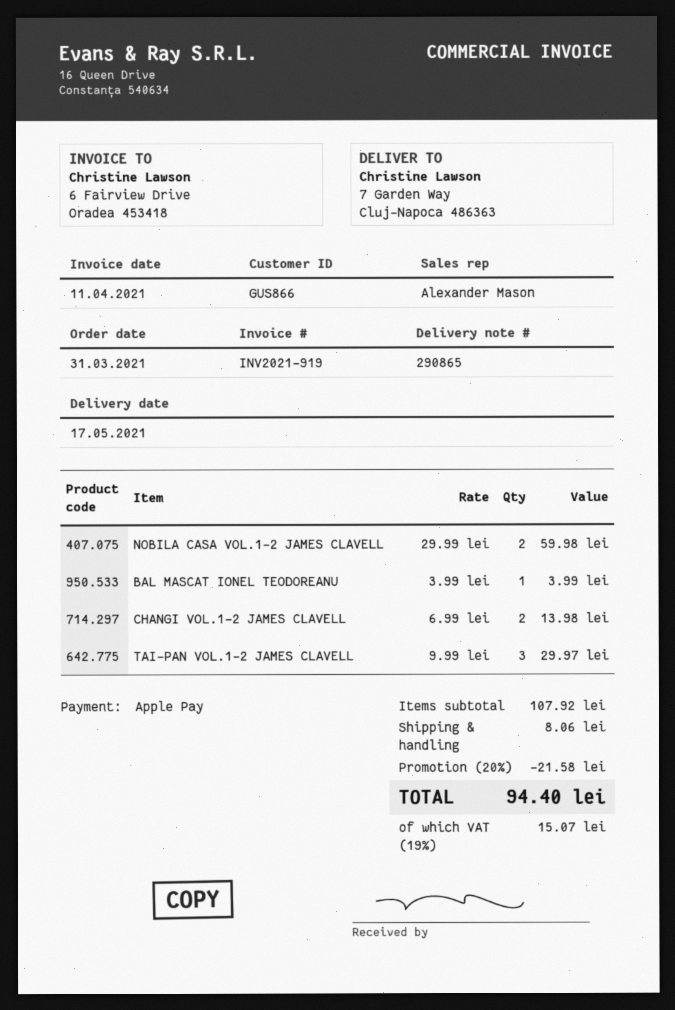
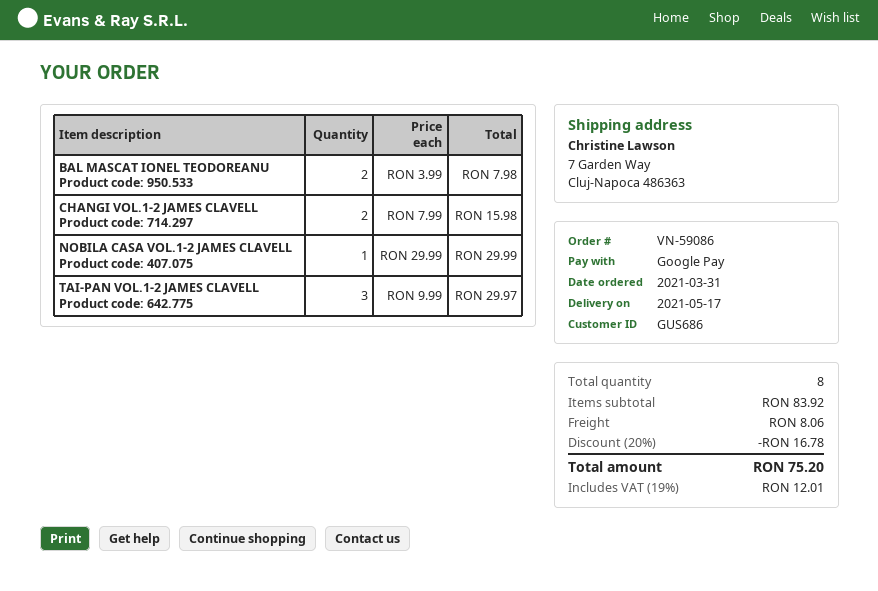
customer number: GUS866 -> GUS686
payment method: Apple Pay -> Google Pay
NOBILA CASA VOL.1-2 JAMES CLAVELL: 2 x 29.99 = 59.98 -> 1 x 29.99 = 29.99
BAL MASCAT IONEL TEODOREANU: 1 x 3.99 = 3.99 -> 2 x 3.99 = 7.98
CHANGI VOL.1-2 JAMES CLAVELL: 2 x 6.99 = 13.98 -> 2 x 7.99 = 15.98
subtotal: 107.92 -> 83.92
discount: 20% = 21.58 -> 20% = 16.78
tax: 19% = 15.07 -> 19% = 12.01
total: 94.40 -> 75.20

